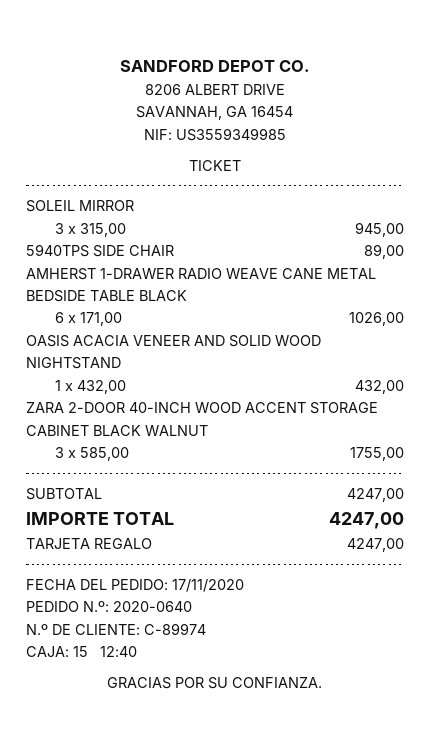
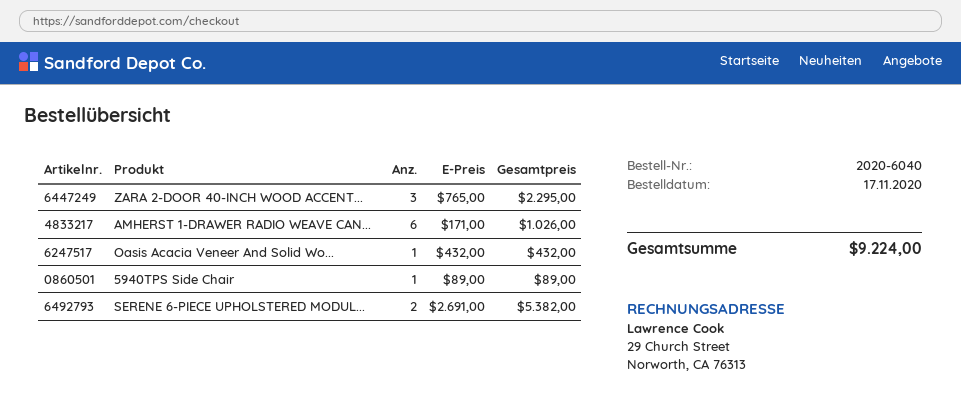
order number: 2020-0640 -> 2020-6040
SOLEIL MIRROR: 3 x 315.00 = 945.00 -> none
ZARA 2-DOOR 40-INCH WOOD ACCENT STORAGE CABINET BLACK WALNUT: 3 x 585.00 = 1755.00 -> 3 x 765.00 = 2295.00
SERENE 6-PIECE UPHOLSTERED MODUL...: none -> 2 x 2691.00 = 5382.00
total: 4247.00 -> 9224.00

